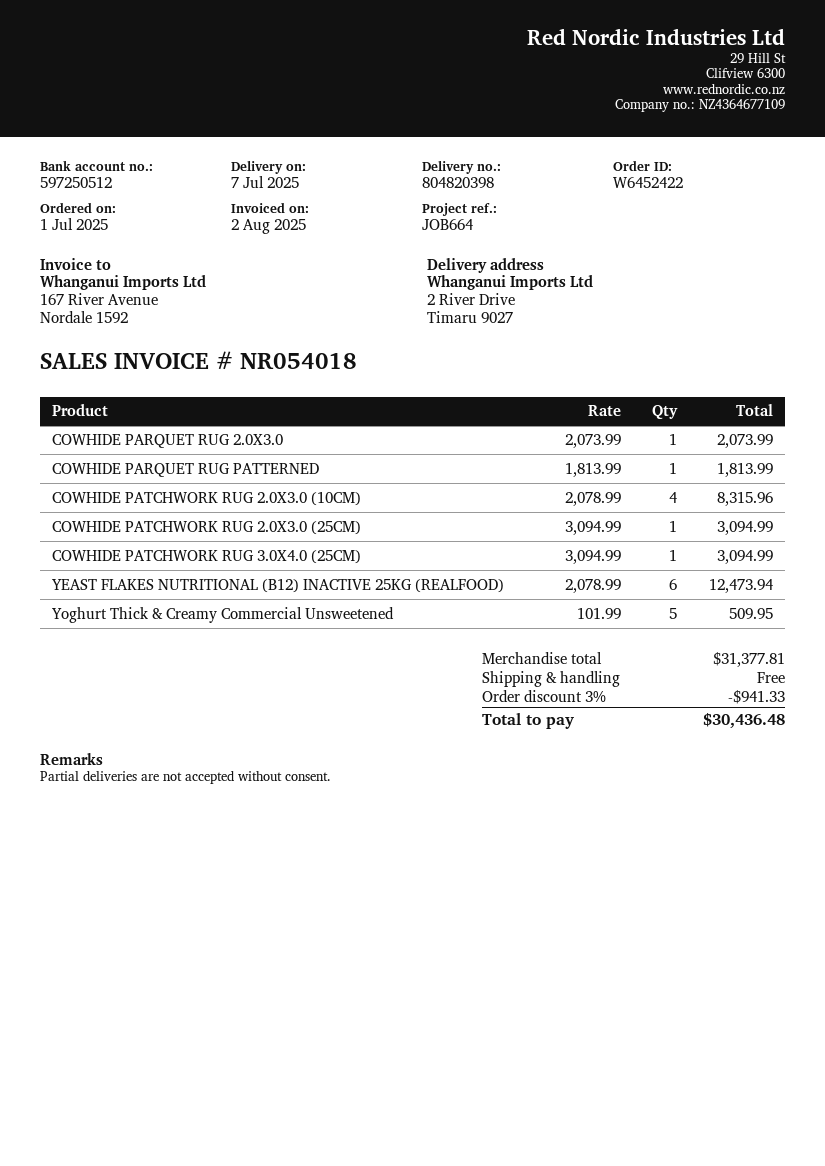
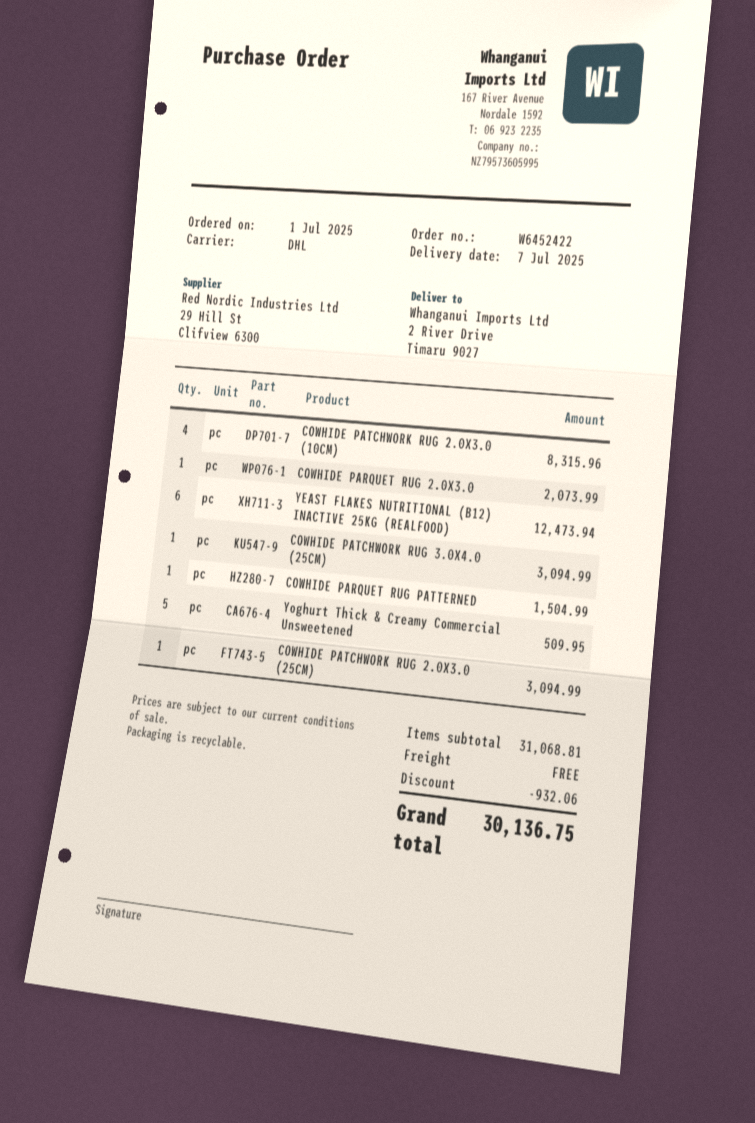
COWHIDE PARQUET RUG PATTERNED: 1 for 1813.99 -> 1 for 1504.99
subtotal: 31377.81 -> 31068.81
discount: 941.33 -> 932.06
total: 30436.48 -> 30136.75

